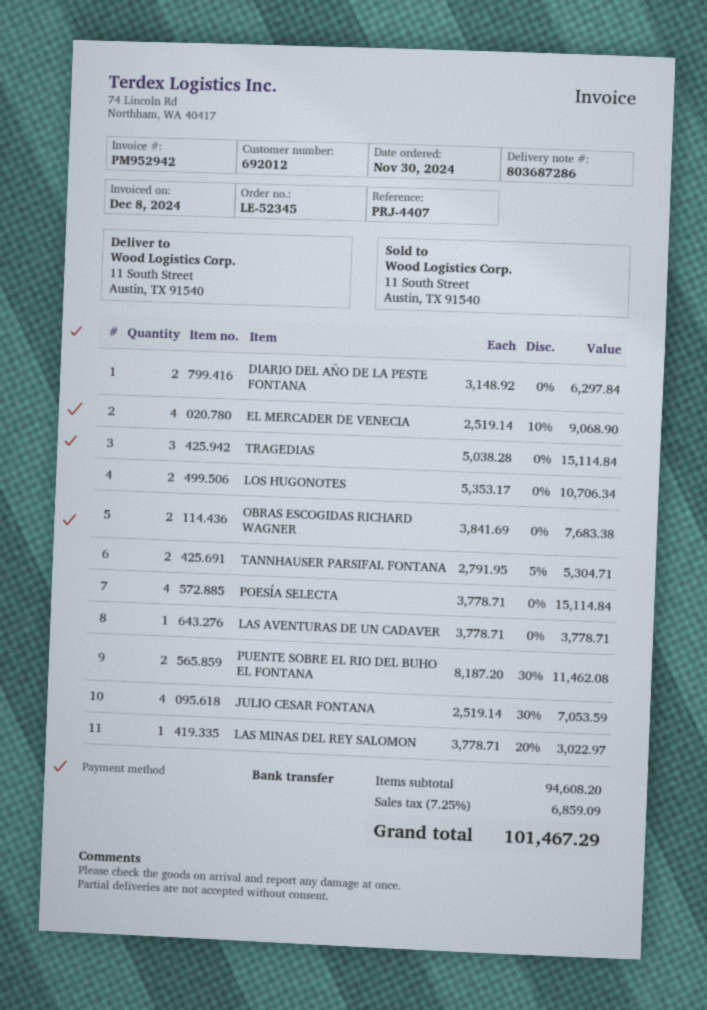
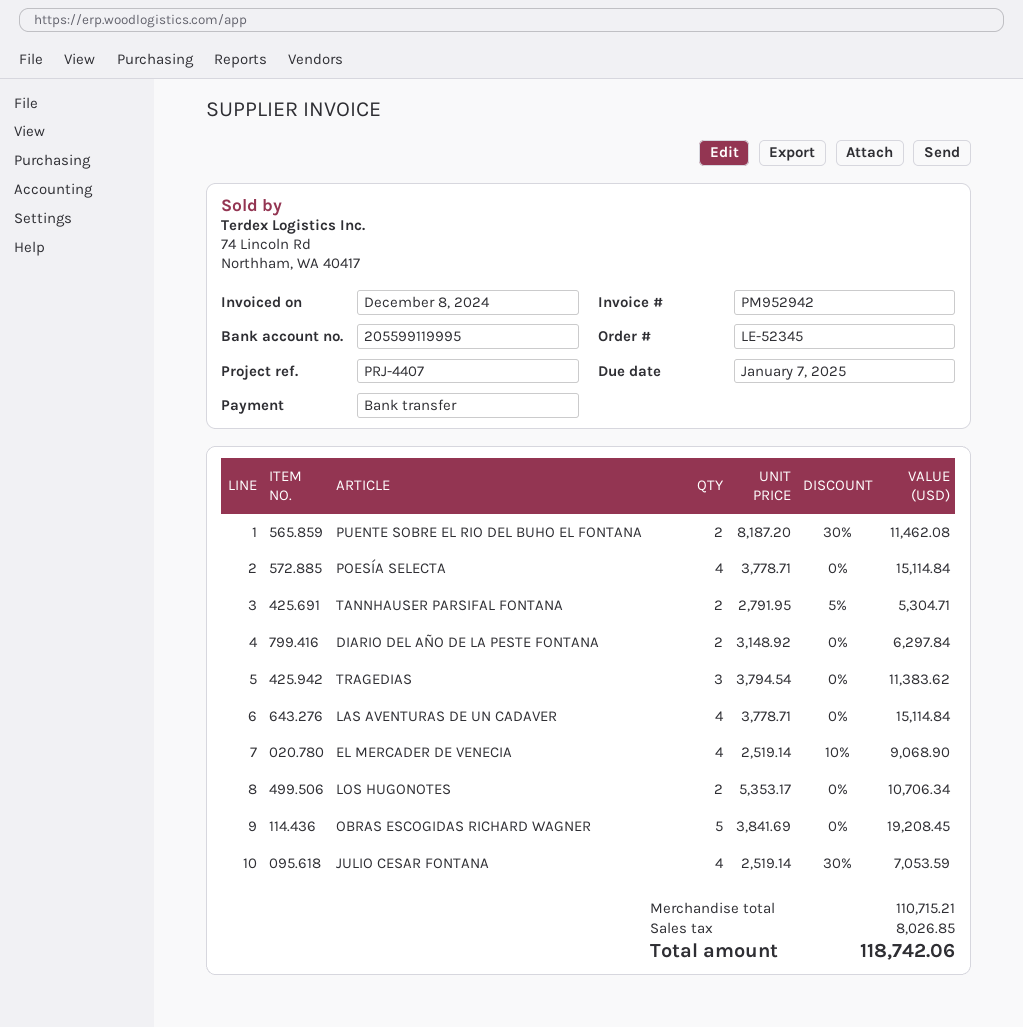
TRAGEDIAS: 3 x 5038.28 = 15114.84 -> 3 x 3794.54 = 11383.62
OBRAS ESCOGIDAS RICHARD WAGNER: 2 x 3841.69 = 7683.38 -> 5 x 3841.69 = 19208.45
LAS AVENTURAS DE UN CADAVER: 1 x 3778.71 = 3778.71 -> 4 x 3778.71 = 15114.84
LAS MINAS DEL REY SALOMON: 1 x 3778.71 - 20% = 3022.97 -> none
subtotal: 94608.20 -> 110715.21
tax: 6859.09 -> 8026.85
total: 101467.29 -> 118742.06

